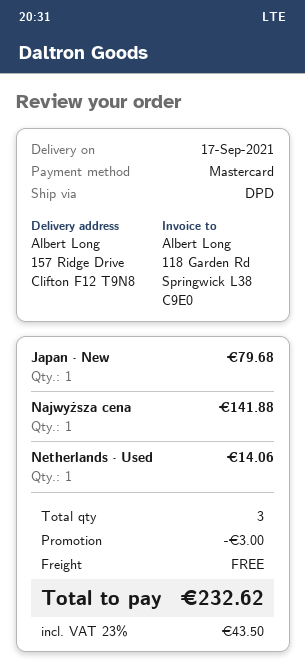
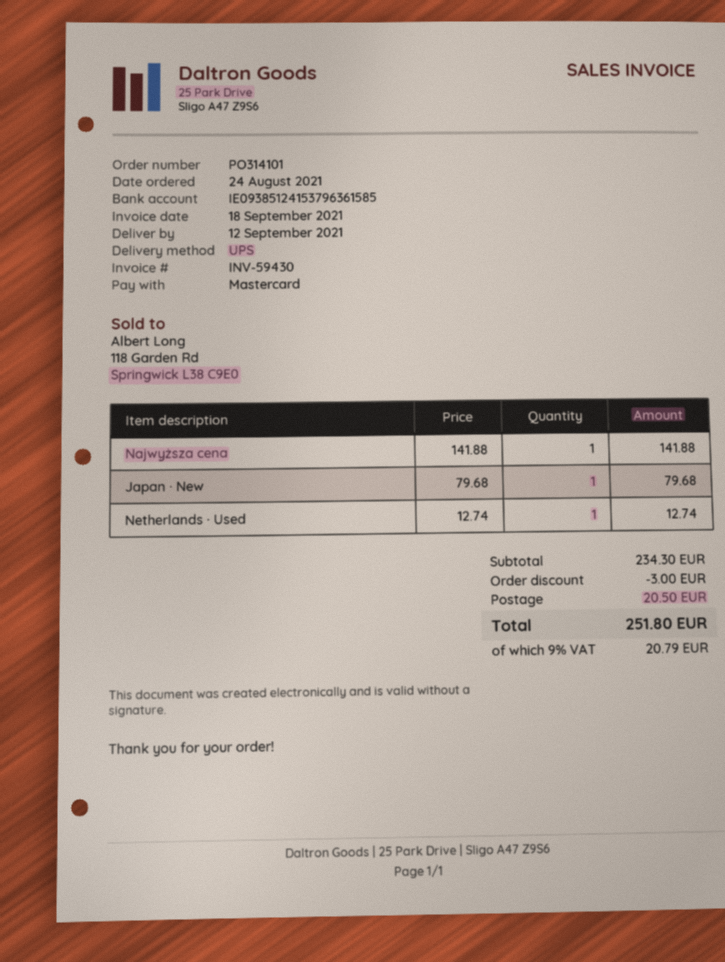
delivery date: 2021-09-17 -> 2021-09-12
shipping method: DPD -> UPS
Netherlands · Used: 1 for 14.06 -> 1 for 12.74
shipping: 0.00 -> 20.50
tax: 23% = 43.50 -> 9% = 20.79
total: 232.62 -> 251.80

